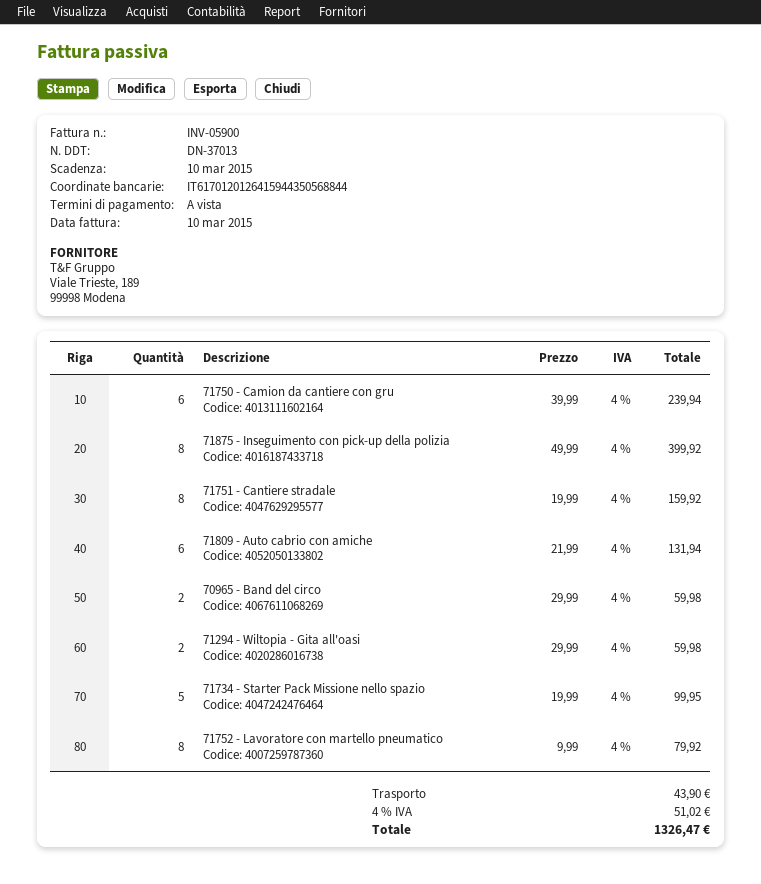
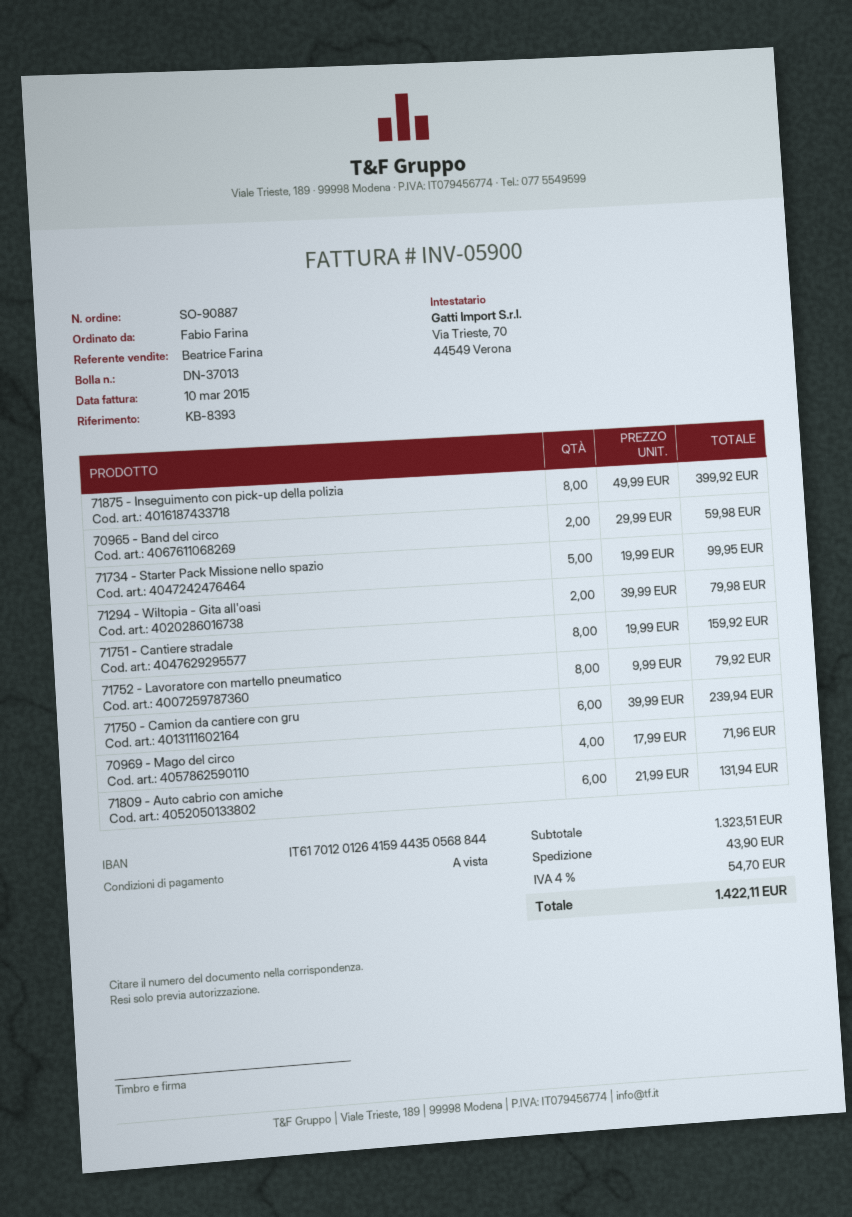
71294 - Wiltopia - Gita all'oasi: 2 x 29.99 = 59.98 -> 2 x 39.99 = 79.98
70969 - Mago del circo: none -> 4 x 17.99 = 71.96
tax: 4% = 51.02 -> 4% = 54.70
total: 1326.47 -> 1422.11

